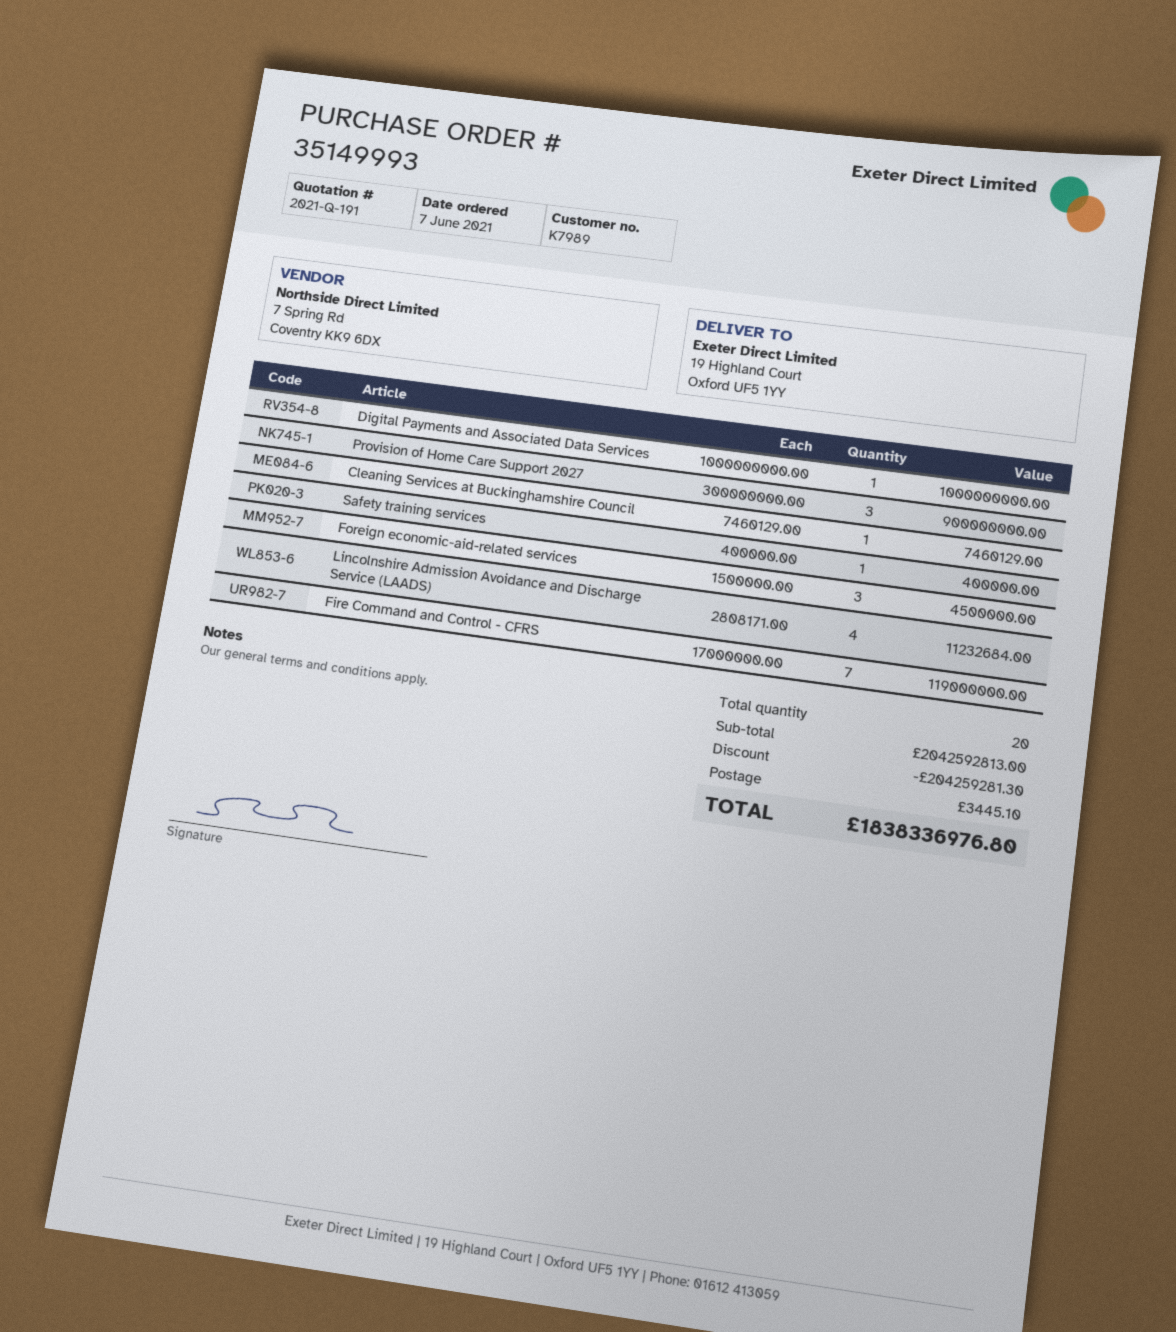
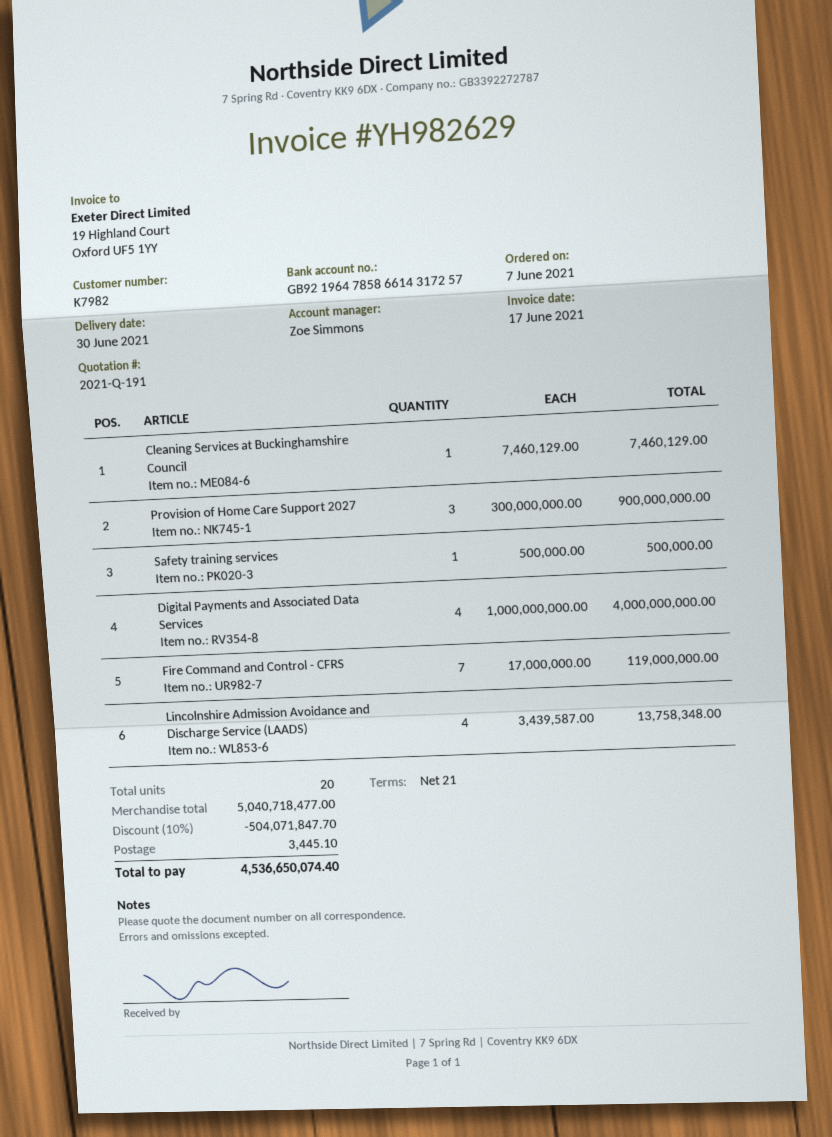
customer number: K7989 -> K7982
Digital Payments and Associated Data Services: 1 x 1000000000.00 = 1000000000.00 -> 4 x 1000000000.00 = 4000000000.00
Safety training services: 1 x 400000.00 = 400000.00 -> 1 x 500000.00 = 500000.00
Foreign economic-aid-related services: 3 x 1500000.00 = 4500000.00 -> none
Lincolnshire Admission Avoidance and Discharge Service (LAADS): 4 x 2808171.00 = 11232684.00 -> 4 x 3439587.00 = 13758348.00
subtotal: 2042592813.00 -> 5040718477.00
discount: 204259281.30 -> 504071847.70
total: 1838336976.80 -> 4536650074.40

